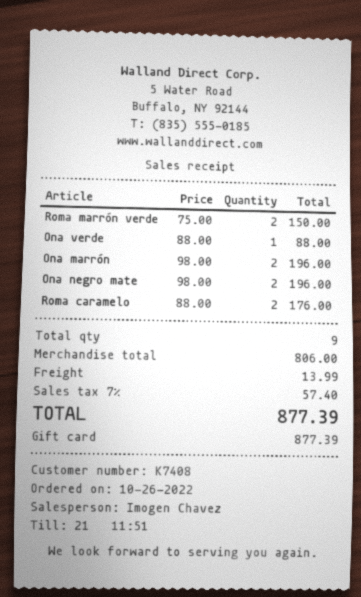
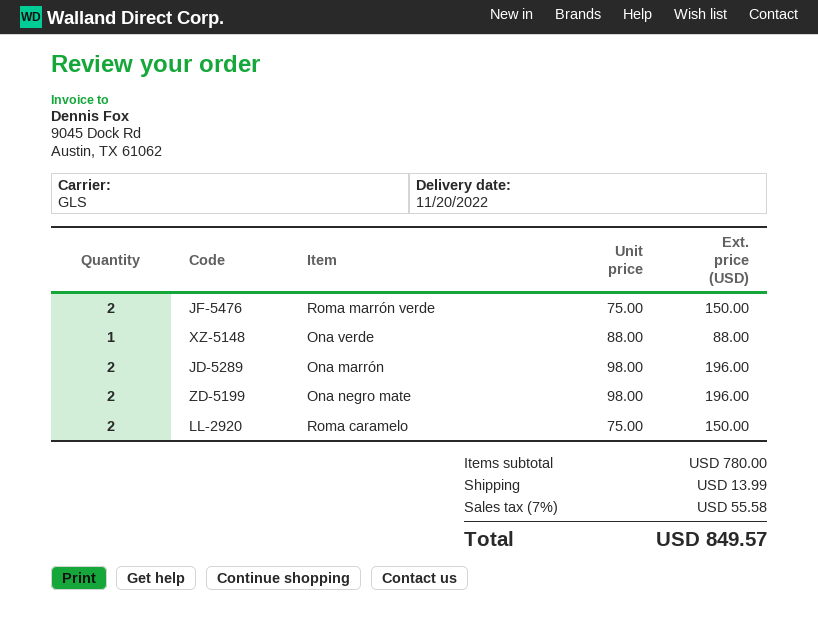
Roma caramelo: 2 x 88.00 = 176.00 -> 2 x 75.00 = 150.00
subtotal: 806.00 -> 780.00
tax: 7% = 57.40 -> 7% = 55.58
total: 877.39 -> 849.57

